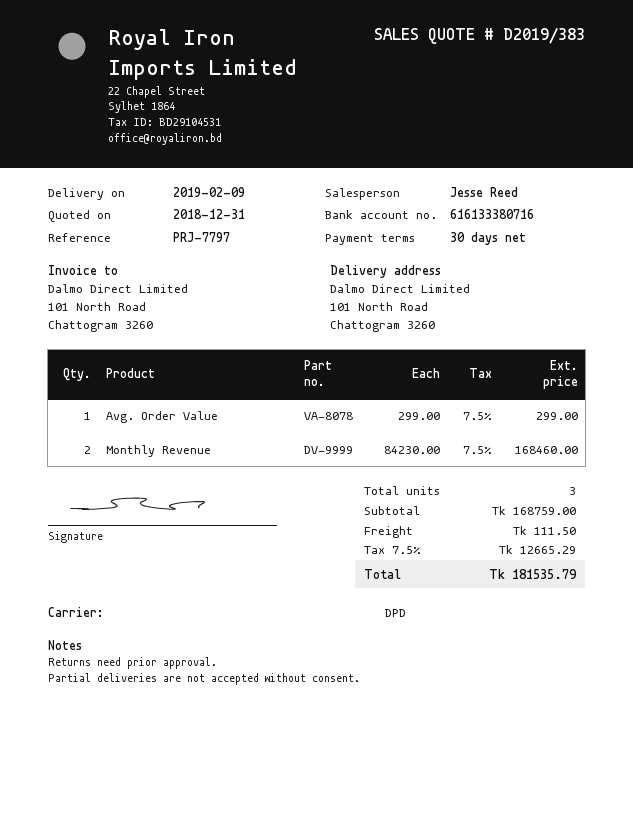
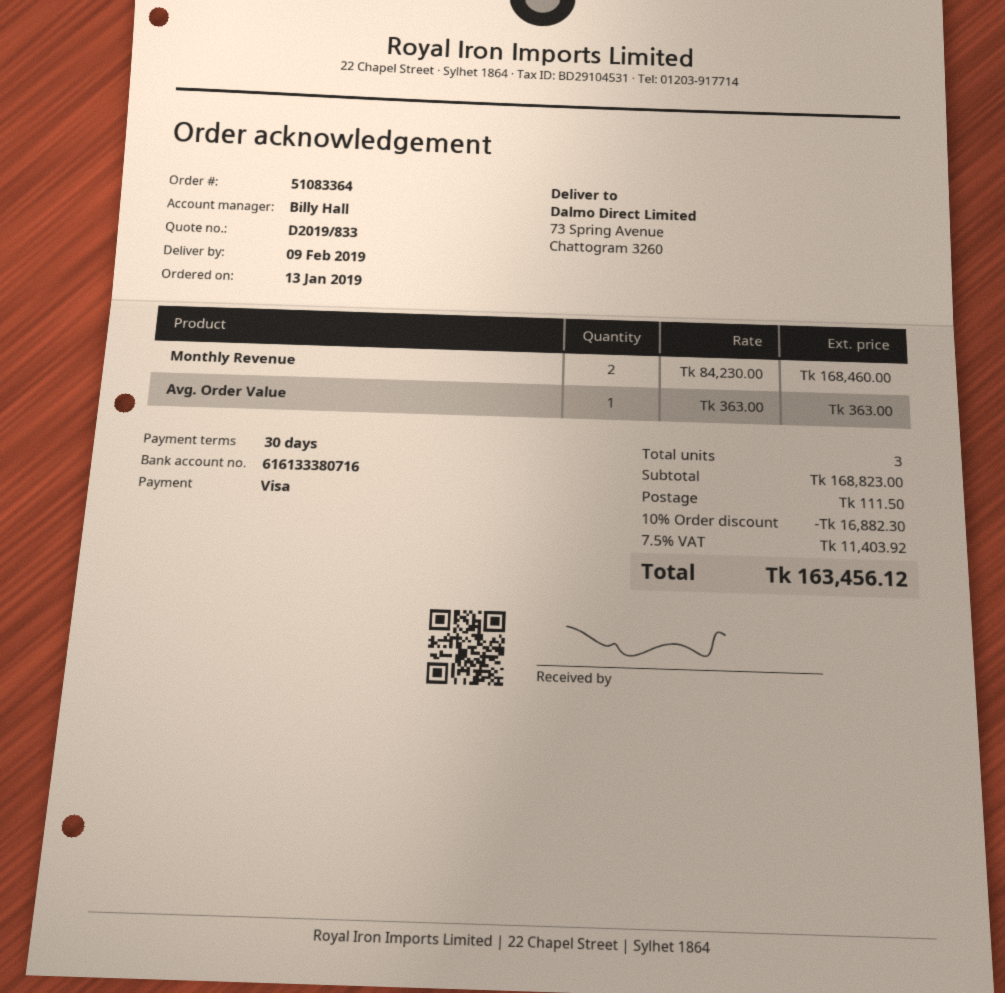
quote number: D2019/383 -> D2019/833
sales rep: Jesse Reed -> Billy Hall
ship to: 101 North Road, Chattogram 3260 -> 73 Spring Avenue, Chattogram 3260
Avg. Order Value: 1 x 299.00 = 299.00 -> 1 x 363.00 = 363.00
subtotal: 168759.00 -> 168823.00
discount: none -> 10% = 16882.30
tax: 7.5% = 12665.29 -> 7.5% = 11403.92
total: 181535.79 -> 163456.12

